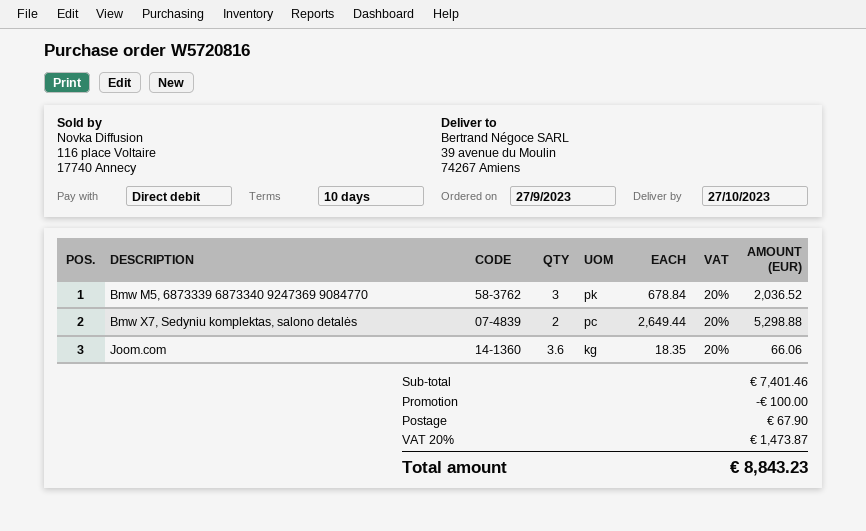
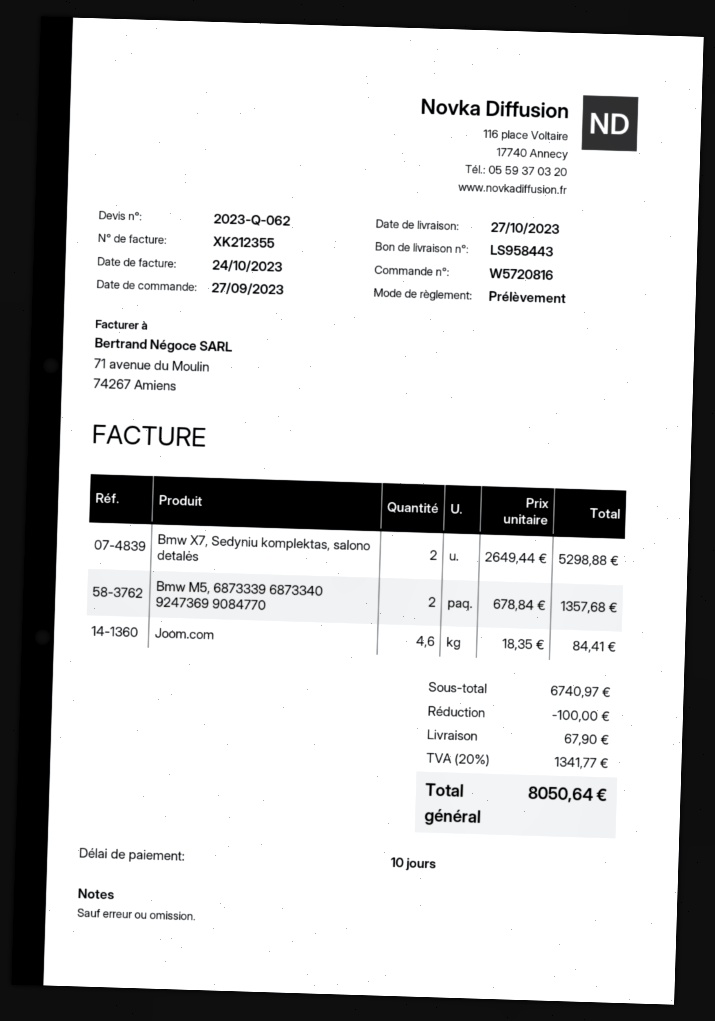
Bmw M5, 6873339 6873340 9247369 9084770: 3 x 678.84 = 2036.52 -> 2 x 678.84 = 1357.68
Joom.com: 3.6 x 18.35 = 66.06 -> 4.6 x 18.35 = 84.41
subtotal: 7401.46 -> 6740.97
tax: 20% = 1473.87 -> 20% = 1341.77
total: 8843.23 -> 8050.64

